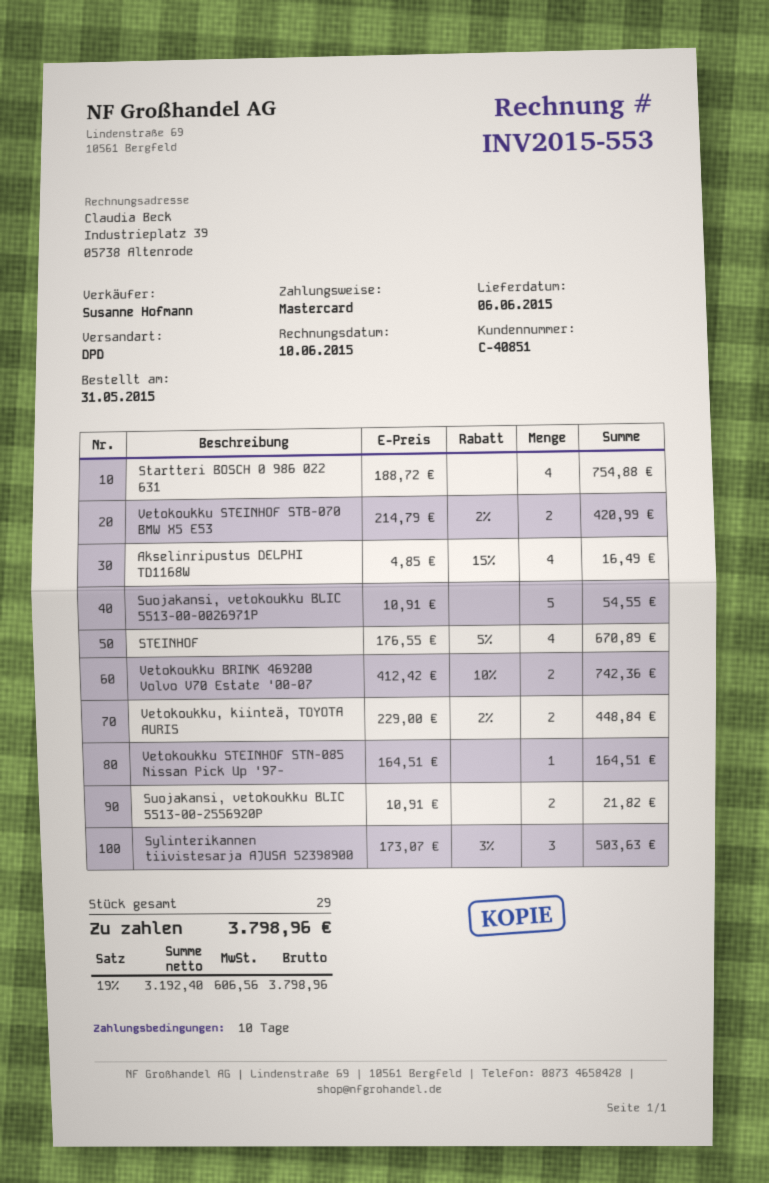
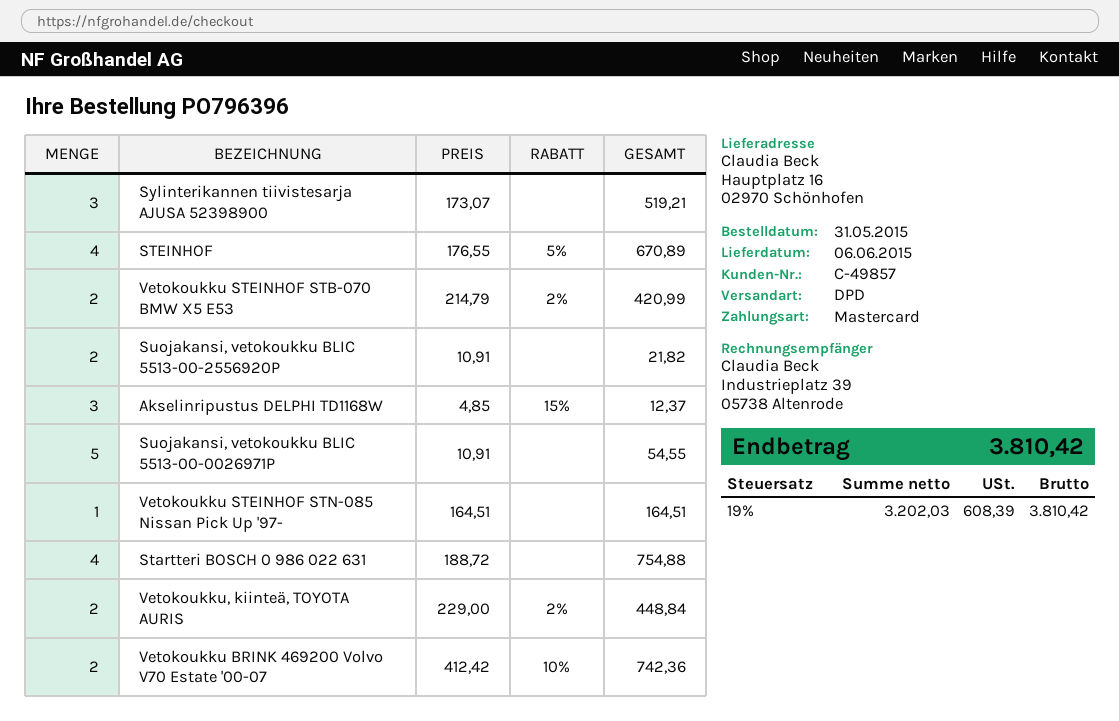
customer number: C-40851 -> C-49857
Akselinripustus DELPHI TD1168W: 4 x 4.85 - 15% = 16.49 -> 3 x 4.85 - 15% = 12.37
Sylinterikannen tiivistesarja AJUSA 52398900: 3 x 173.07 - 3% = 503.63 -> 3 x 173.07 = 519.21
net: 3192.40 -> 3202.03
tax: 19% = 606.56 -> 19% = 608.39
total: 3798.96 -> 3810.42

